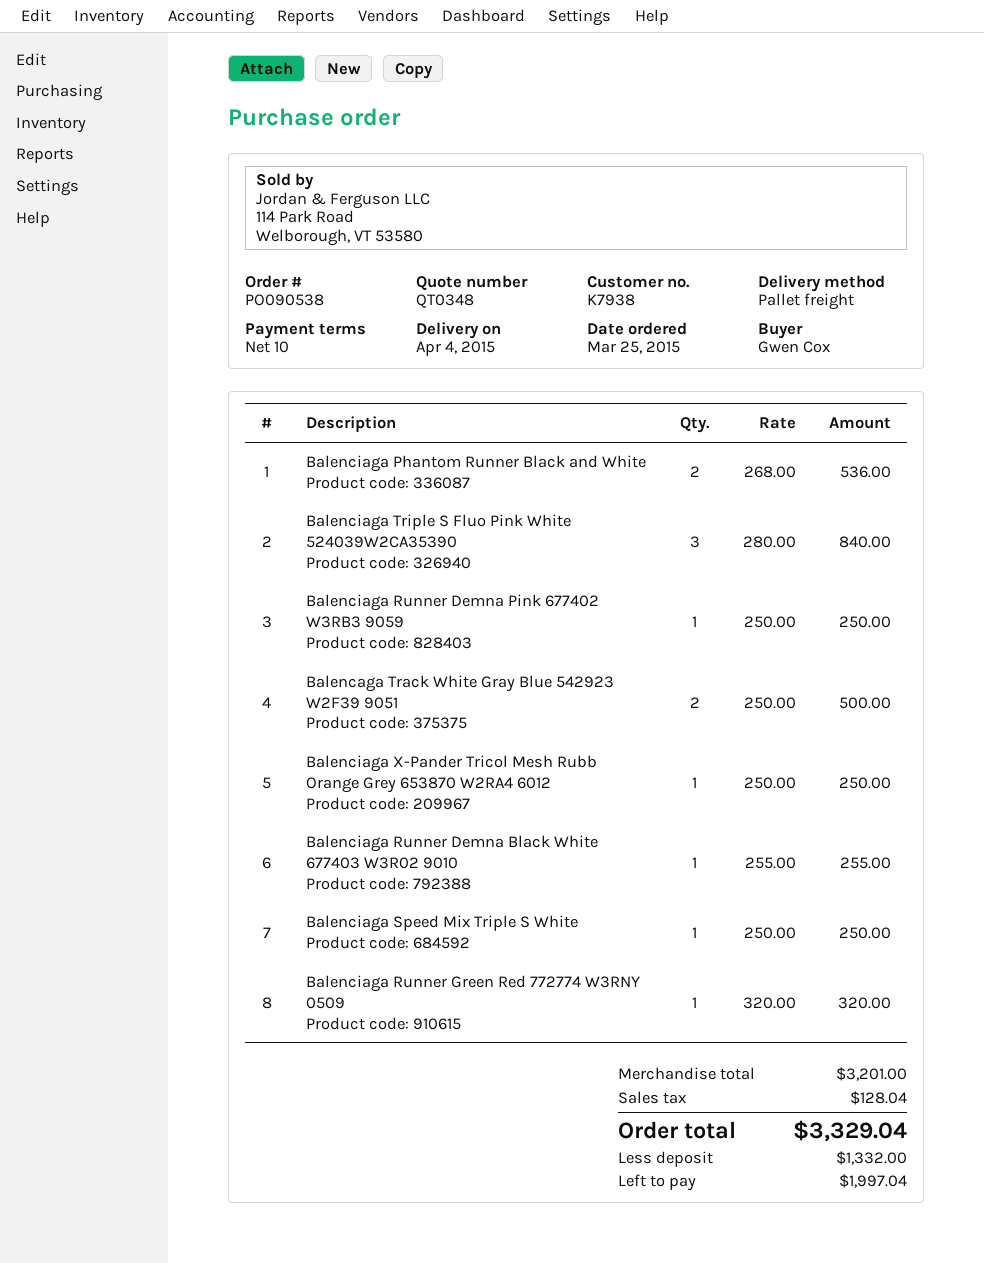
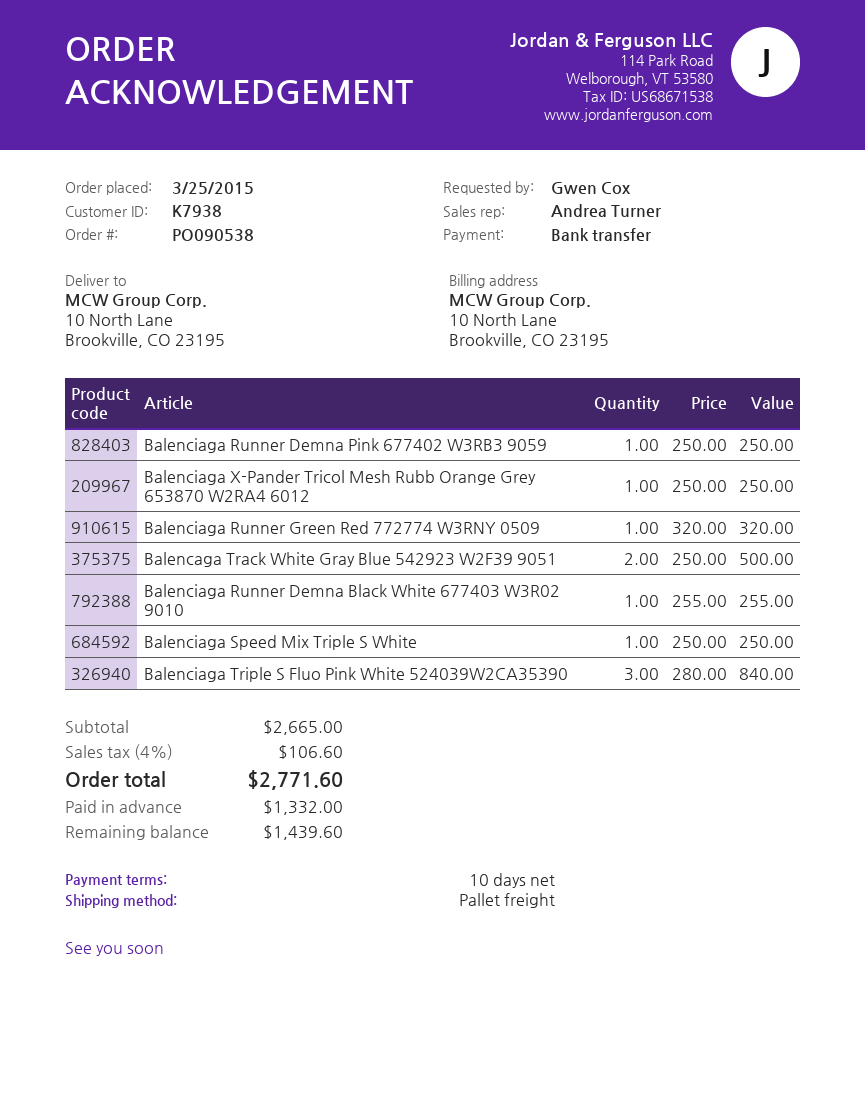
Balenciaga Phantom Runner Black and White: 2 x 268.00 = 536.00 -> none
subtotal: 3201.00 -> 2665.00
tax: 128.04 -> 106.60
total: 3329.04 -> 2771.60
balance: 1997.04 -> 1439.60

